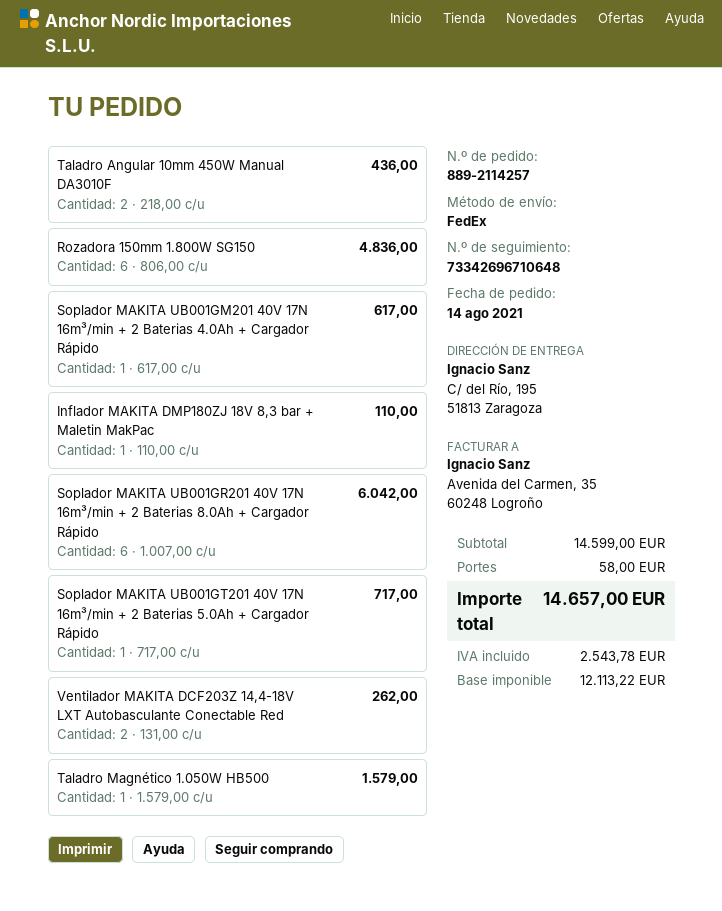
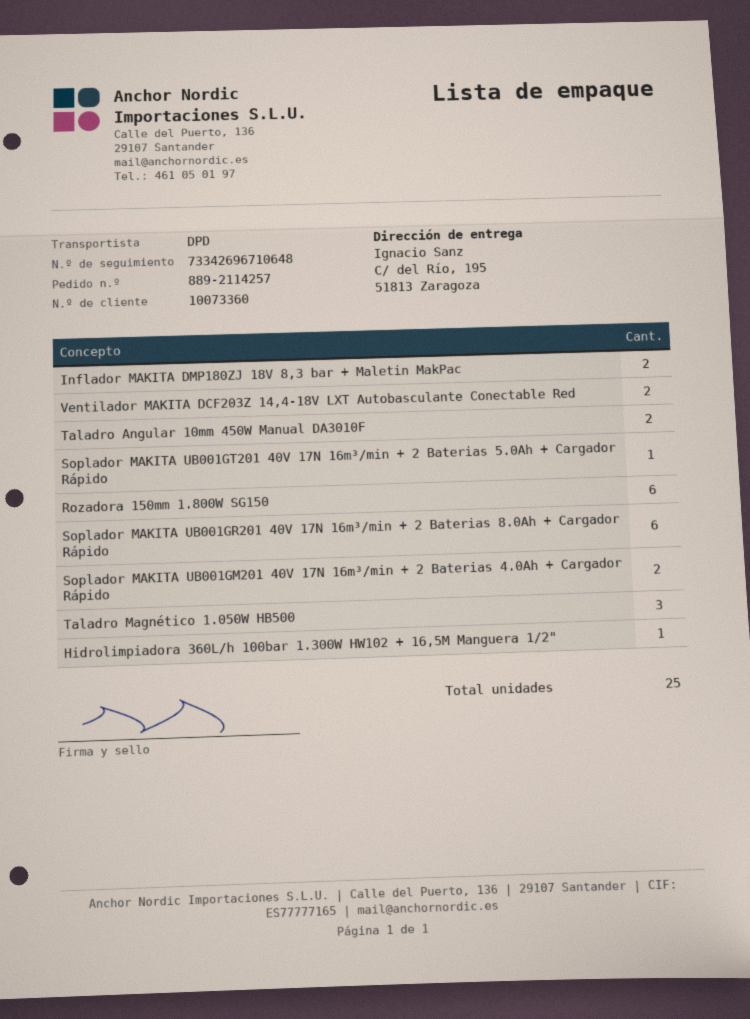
shipping method: FedEx -> DPD
Soplador MAKITA UB001GM201 40V 17N 16m³/min + 2 Baterias 4.0Ah + Cargador Rápido: 1 -> 2
Inflador MAKITA DMP180ZJ 18V 8,3 bar + Maletin MakPac: 1 -> 2
Taladro Magnético 1.050W HB500: 1 -> 3
Hidrolimpiadora 360L/h 100bar 1.300W HW102 + 16,5M Manguera 1/2": none -> 1

